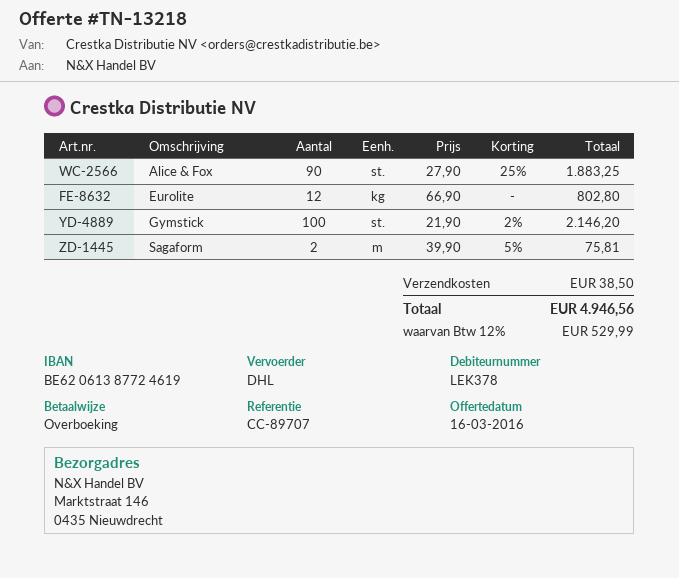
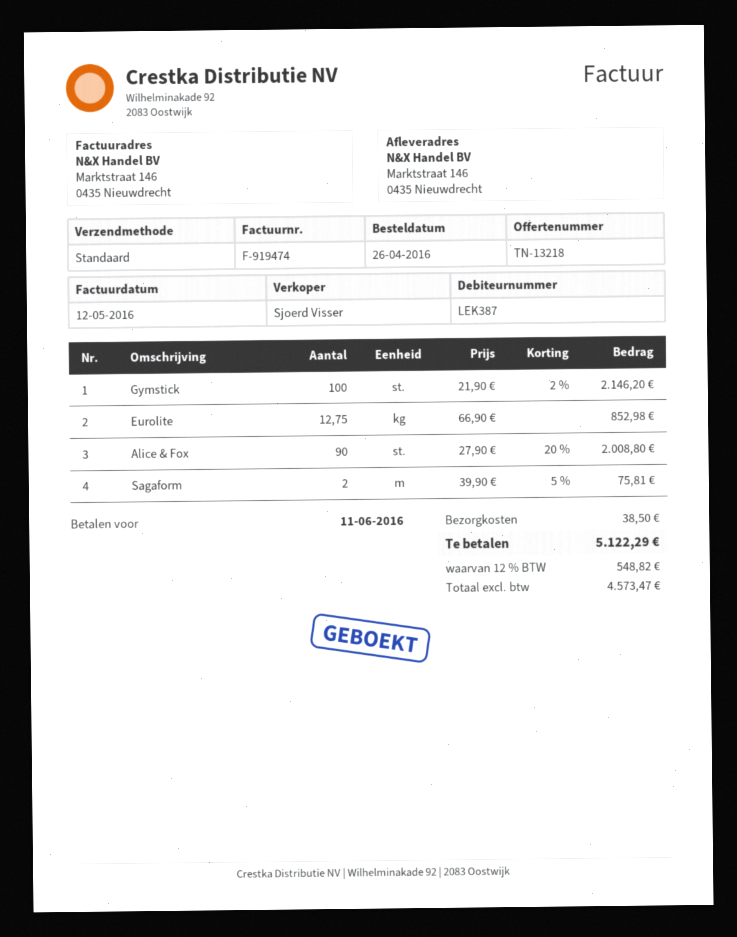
customer number: LEK378 -> LEK387
shipping method: DHL -> standard
Alice & Fox: 90 x 27.90 - 25% = 1883.25 -> 90 x 27.90 - 20% = 2008.80
Eurolite: 12 x 66.90 = 802.80 -> 12.75 x 66.90 = 852.98
tax: 12% = 529.99 -> 12% = 548.82
total: 4946.56 -> 5122.29

